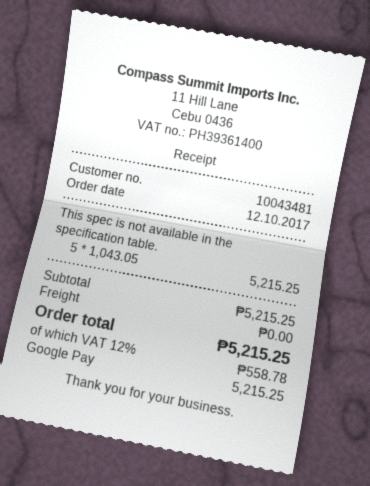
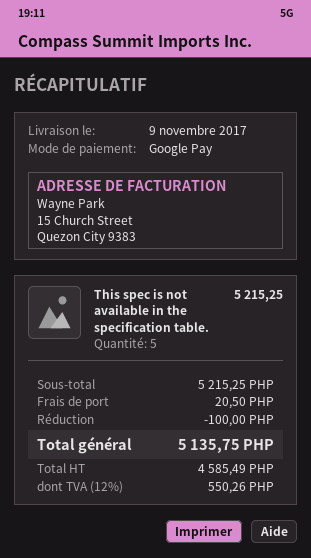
discount: none -> 100.00
shipping: 0.00 -> 20.50
tax: 12% = 558.78 -> 12% = 550.26
total: 5215.25 -> 5135.75

